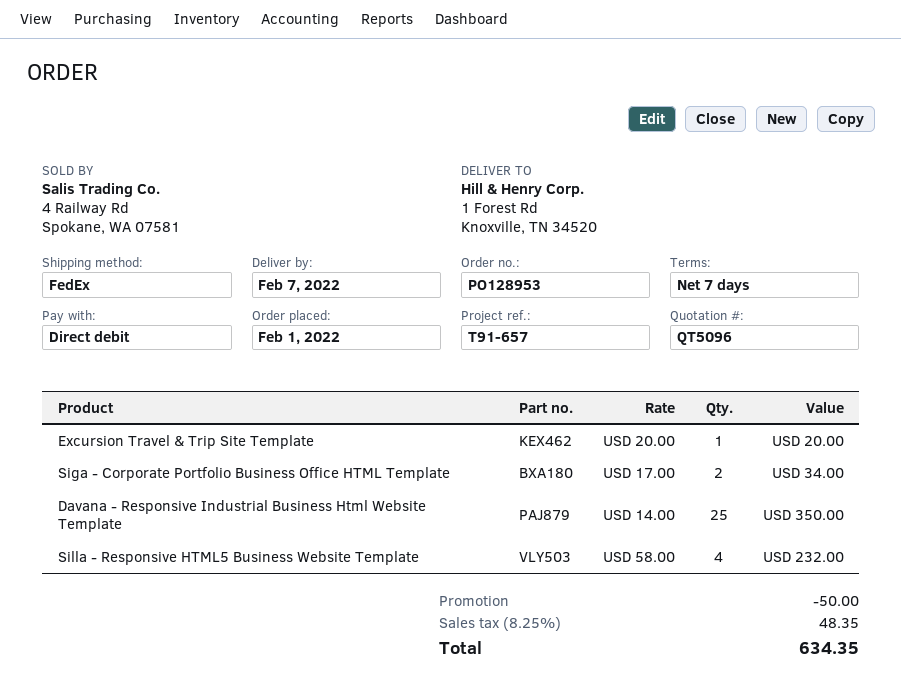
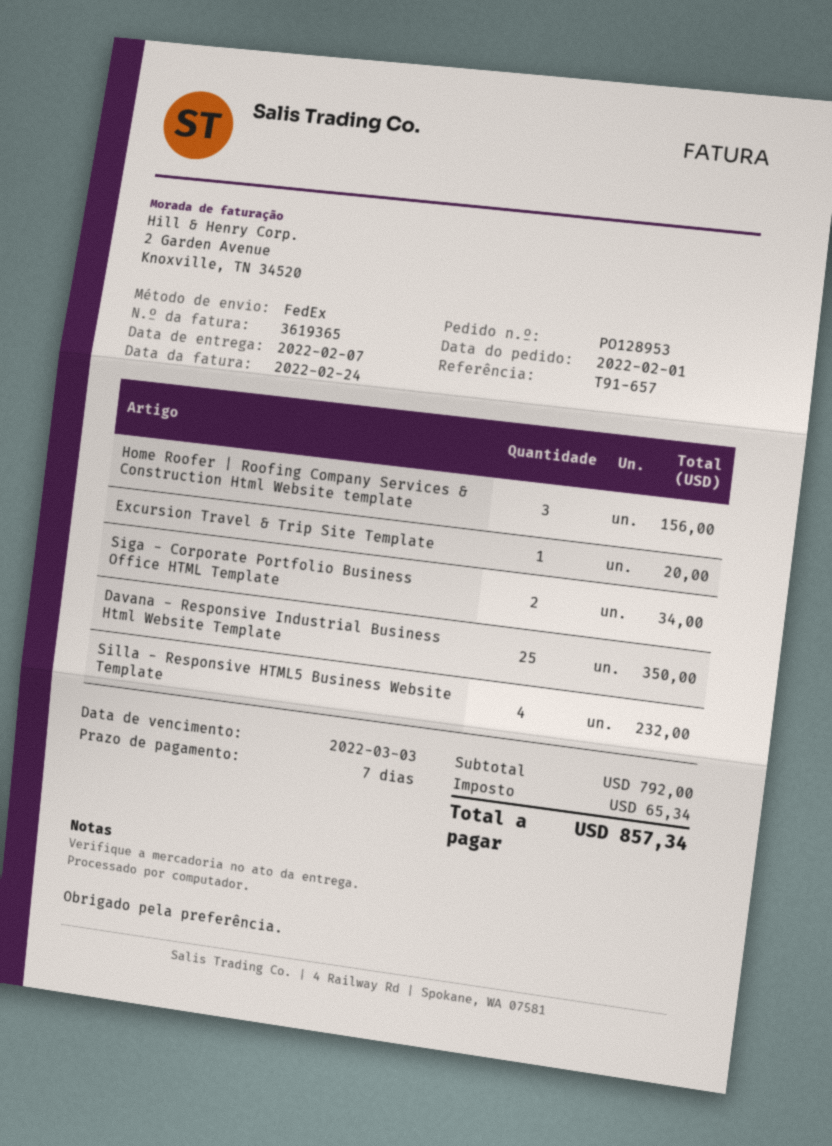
Home Roofer | Roofing Company Services & Construction Html Website template: none -> 3 for 156.00
discount: 50.00 -> none
tax: 48.35 -> 65.34
total: 634.35 -> 857.34

